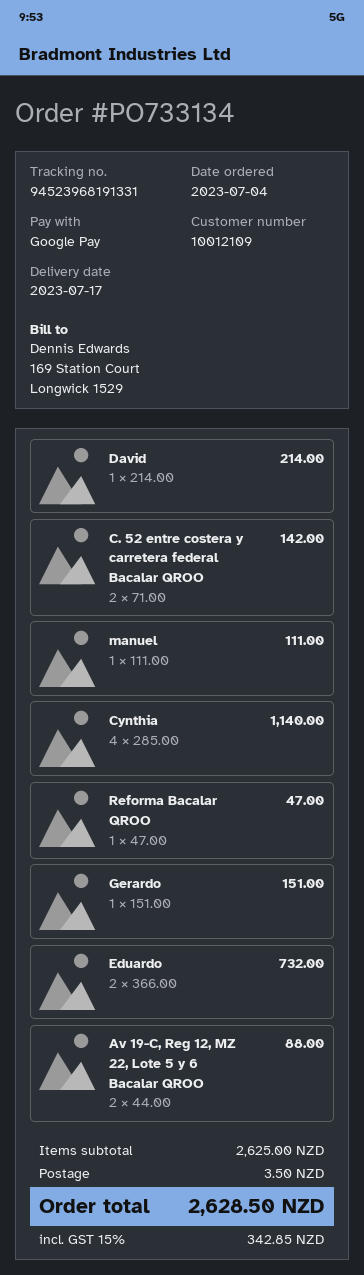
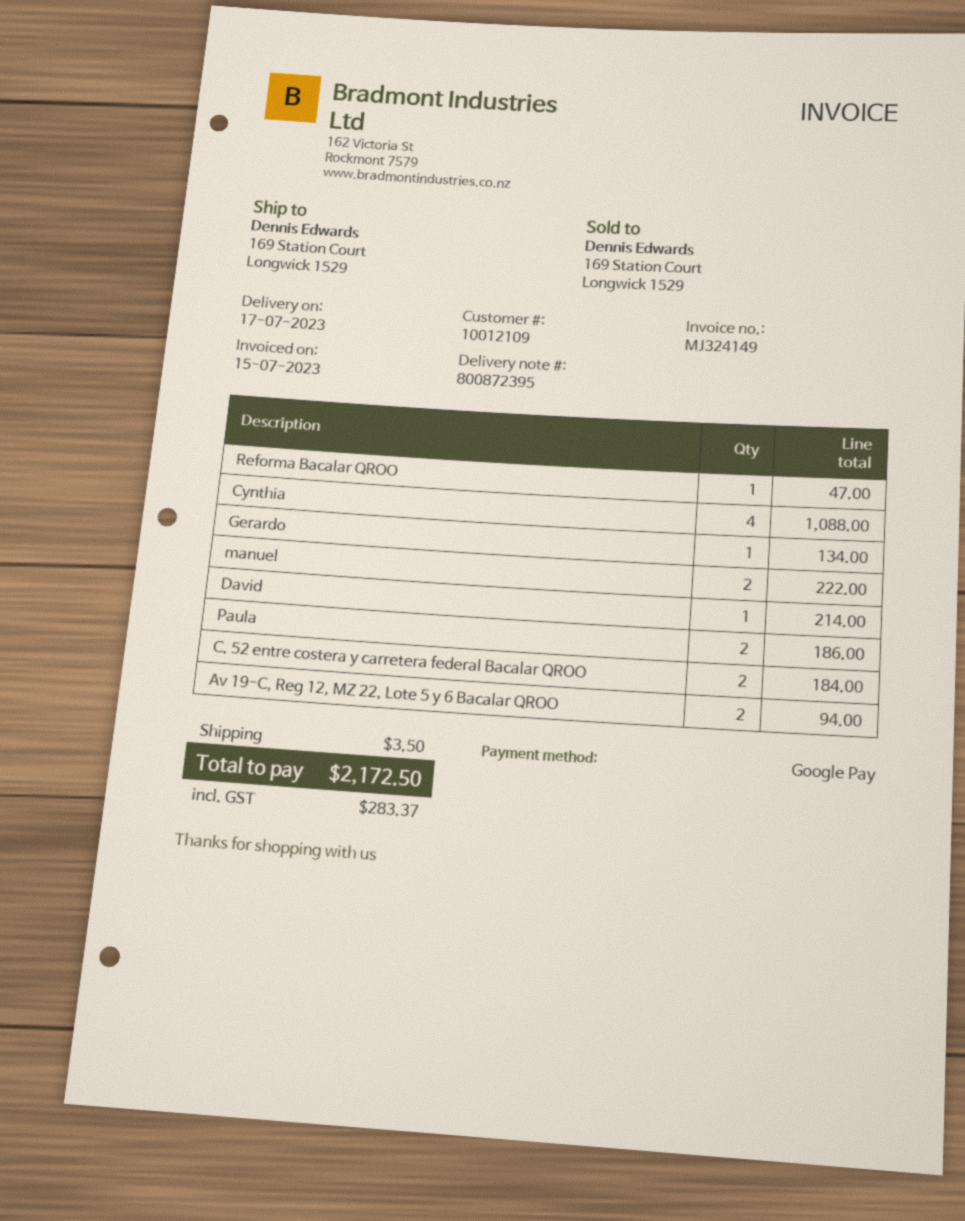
C. 52 entre costera y carretera federal Bacalar QROO: 2 for 142.00 -> 2 for 184.00
manuel: 1 for 111.00 -> 2 for 222.00
Cynthia: 4 for 1140.00 -> 4 for 1088.00
Gerardo: 1 for 151.00 -> 1 for 134.00
Eduardo: 2 for 732.00 -> none
Av 19-C, Reg 12, MZ 22, Lote 5 y 6 Bacalar QROO: 2 for 88.00 -> 2 for 94.00
Paula: none -> 2 for 186.00
tax: 342.85 -> 283.37
total: 2628.50 -> 2172.50

